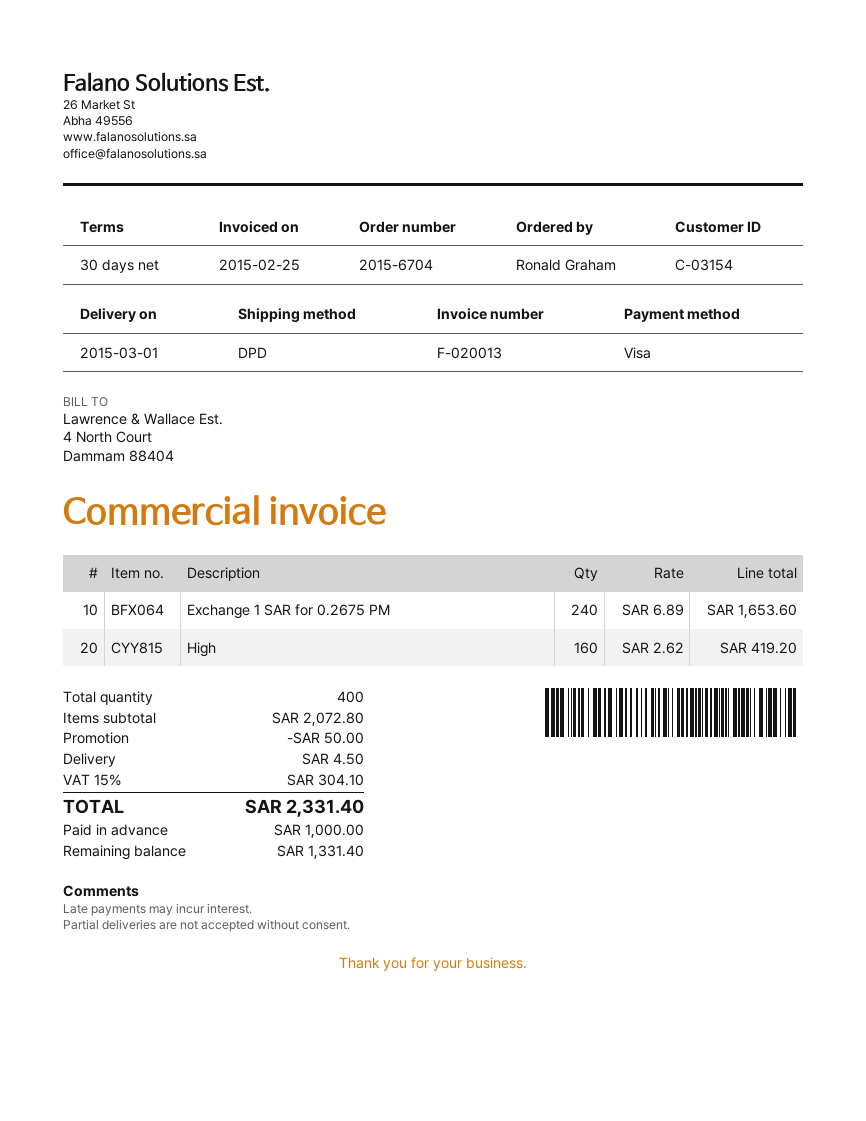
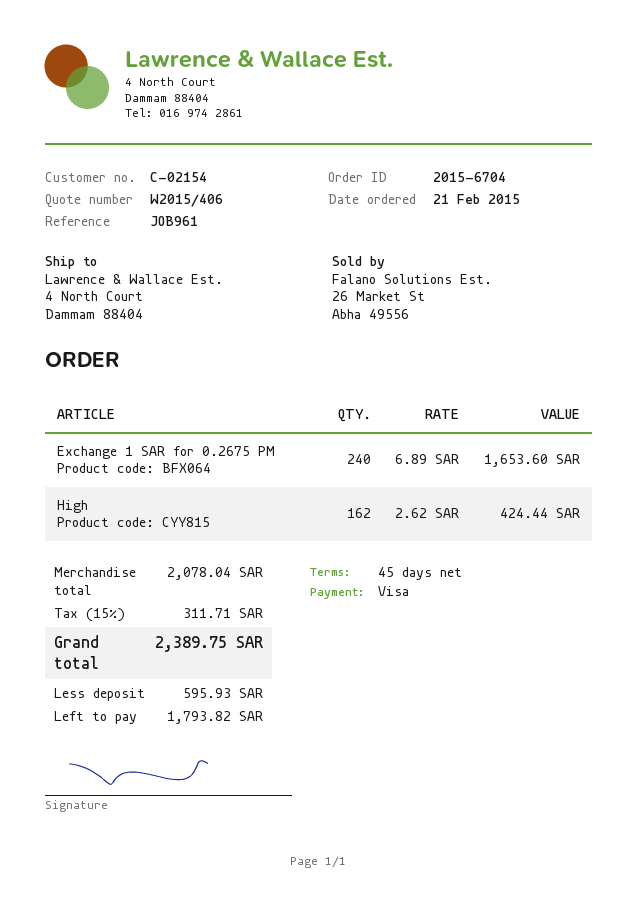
payment terms: 30 days -> 45 days
customer number: C-03154 -> C-02154
High: 160 x 2.62 = 419.20 -> 162 x 2.62 = 424.44
subtotal: 2072.80 -> 2078.04
discount: 50.00 -> none
shipping: 4.50 -> none
tax: 15% = 304.10 -> 15% = 311.71
total: 2331.40 -> 2389.75
deposit: 1000.00 -> 595.93
balance: 1331.40 -> 1793.82

